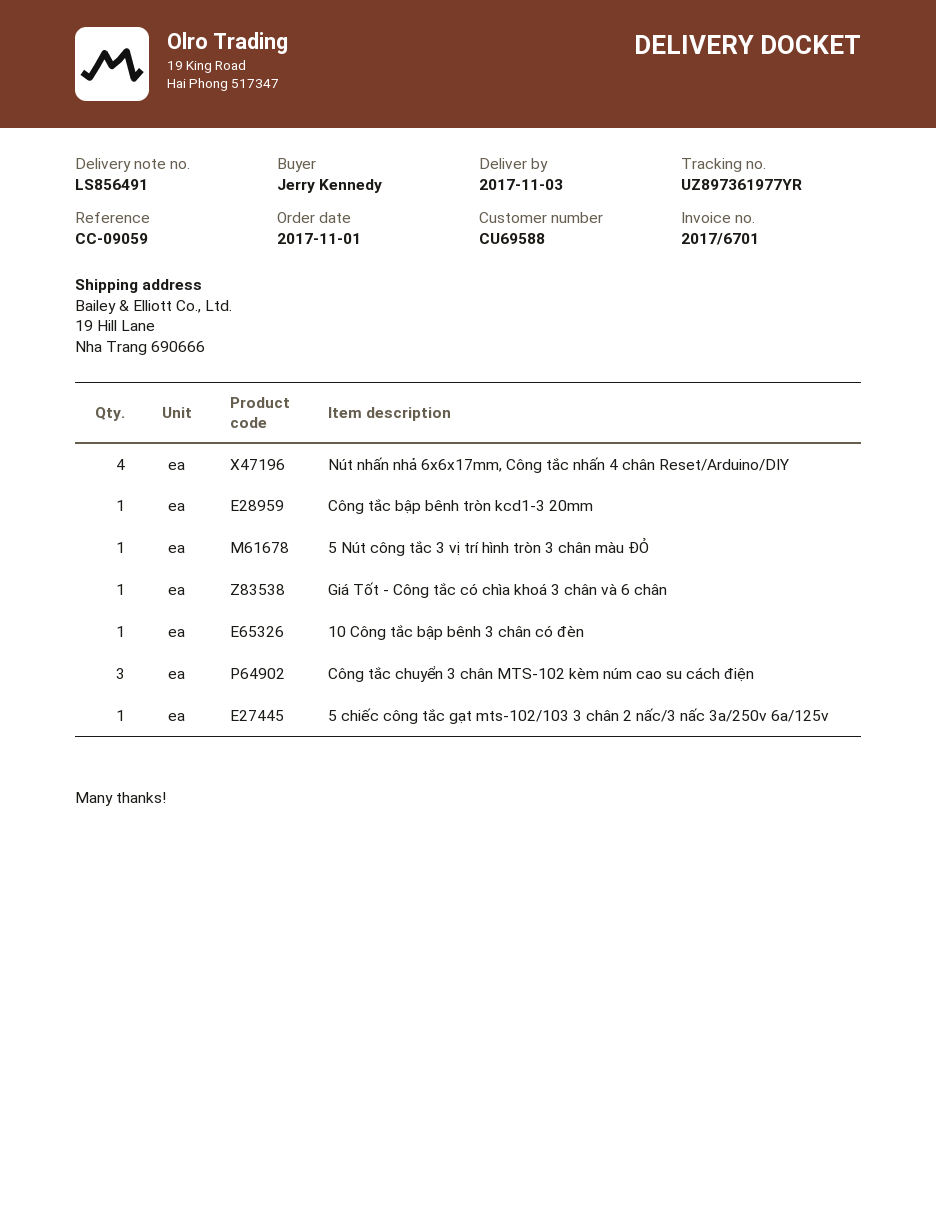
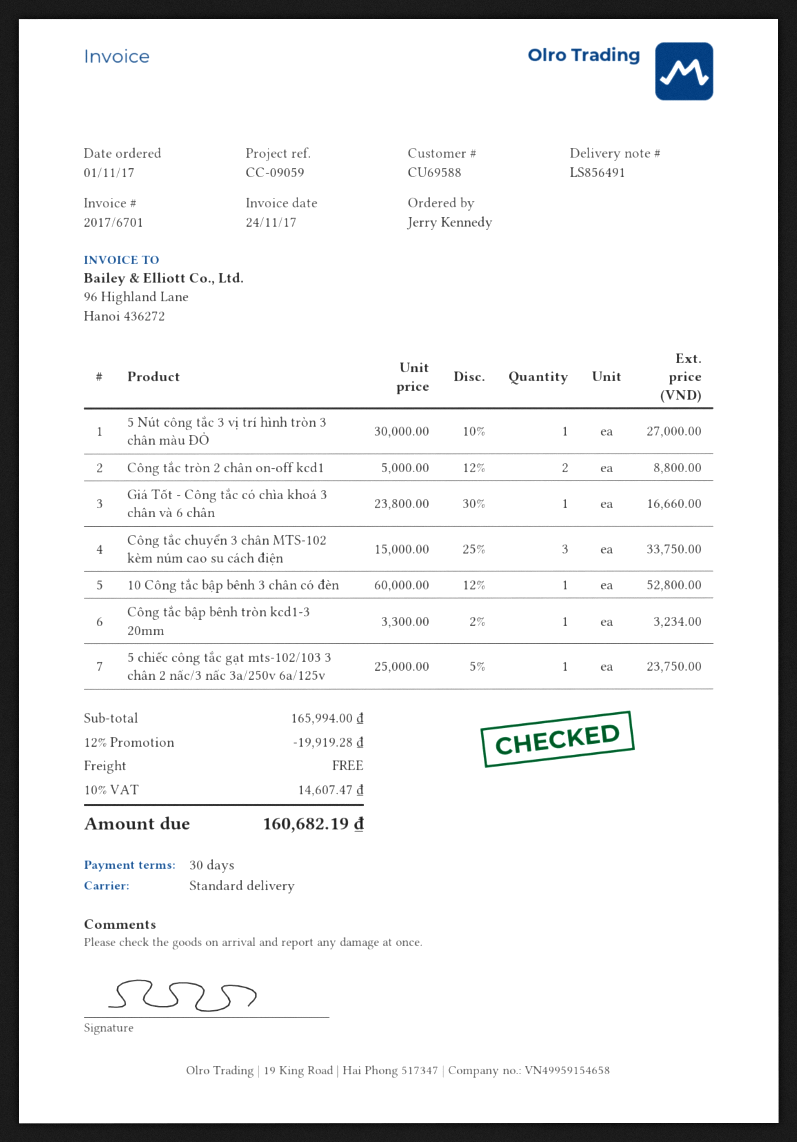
Nút nhấn nhả 6x6x17mm, Công tắc nhấn 4 chân Reset/Arduino/DIY: 4 -> none
Công tắc tròn 2 chân on-off kcd1: none -> 2

